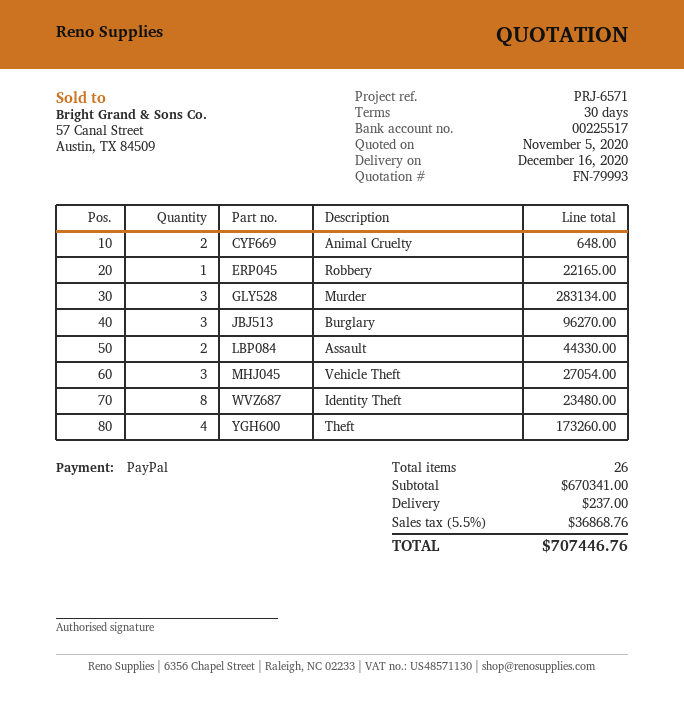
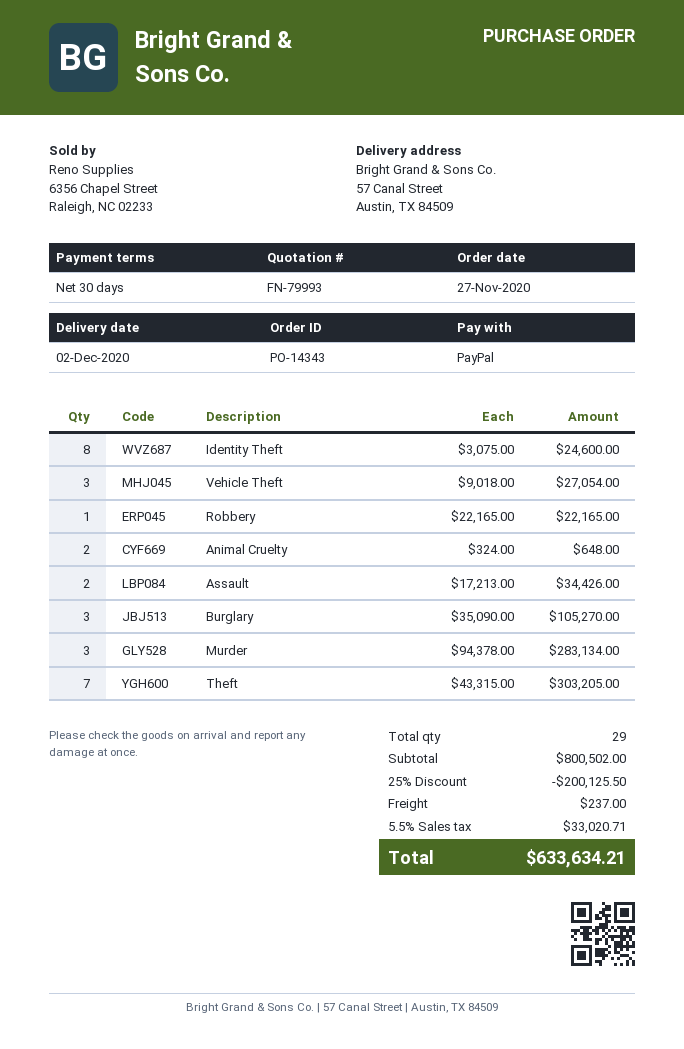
delivery date: 2020-12-16 -> 2020-12-02
Burglary: 3 for 96270.00 -> 3 for 105270.00
Assault: 2 for 44330.00 -> 2 for 34426.00
Identity Theft: 8 for 23480.00 -> 8 for 24600.00
Theft: 4 for 173260.00 -> 7 for 303205.00
total quantity: 26 -> 29
subtotal: 670341.00 -> 800502.00
discount: none -> 25% = 200125.50
tax: 5.5% = 36868.76 -> 5.5% = 33020.71
total: 707446.76 -> 633634.21

